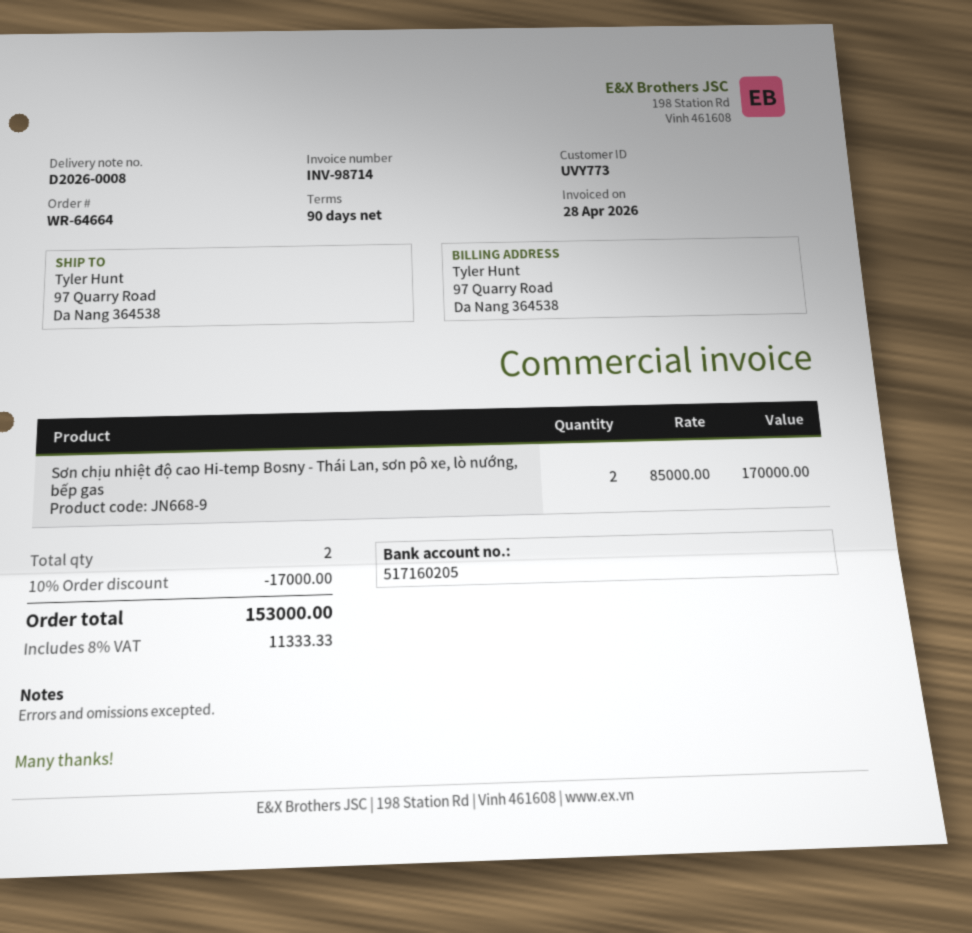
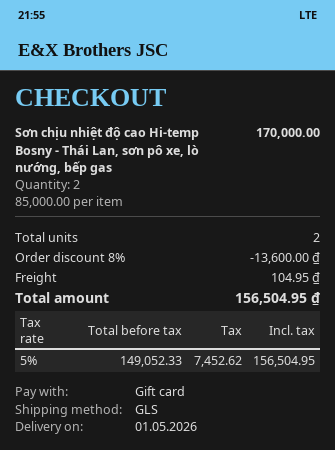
discount: 10% = 17000.00 -> 8% = 13600.00
shipping: none -> 104.95
tax: 8% = 11333.33 -> 5% = 7452.62
total: 153000.00 -> 156504.95

